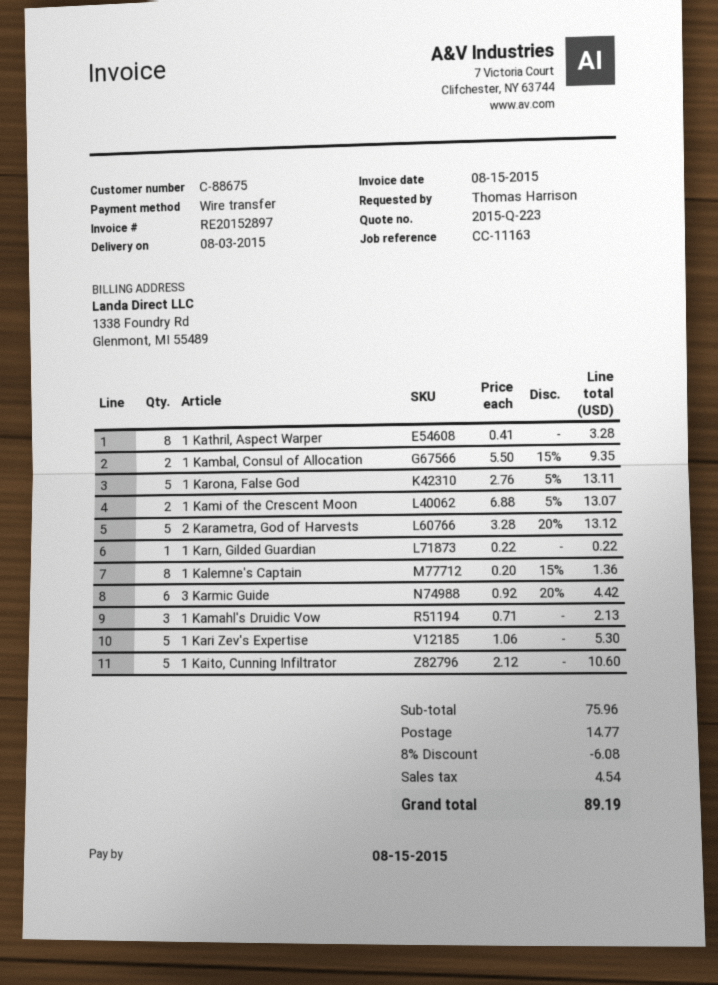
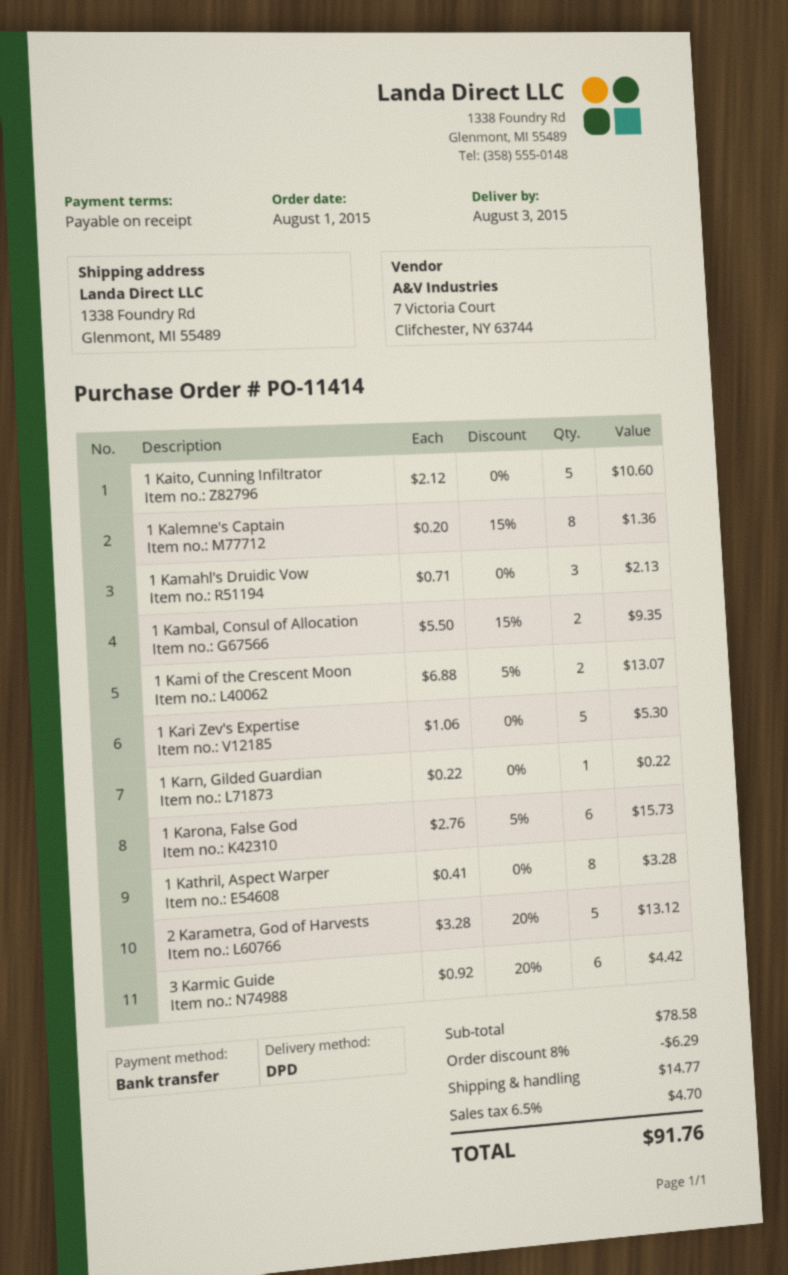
1 Karona, False God: 5 x 2.76 - 5% = 13.11 -> 6 x 2.76 - 5% = 15.73
subtotal: 75.96 -> 78.58
discount: 8% = 6.08 -> 8% = 6.29
tax: 4.54 -> 4.70
total: 89.19 -> 91.76

